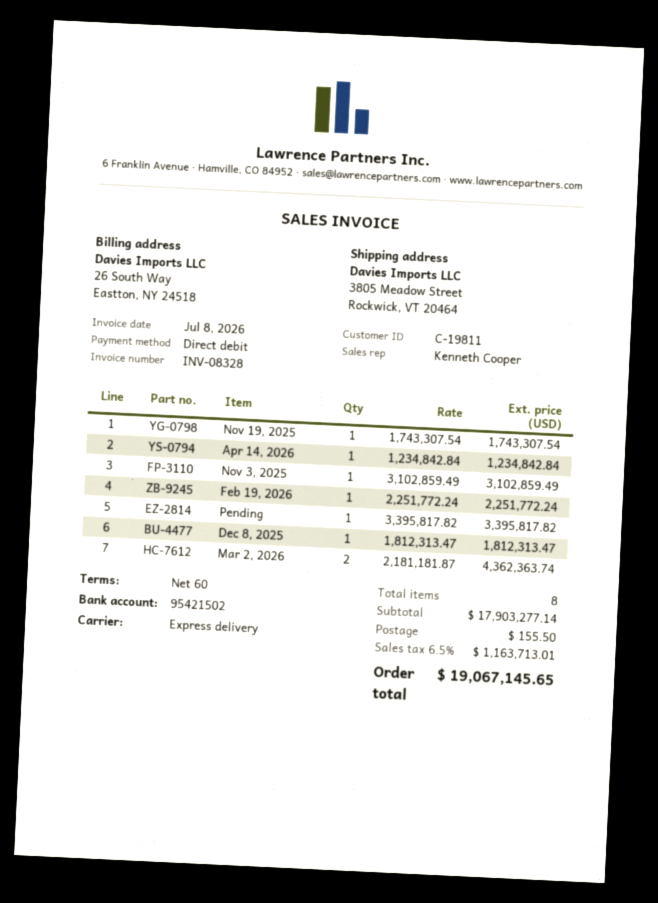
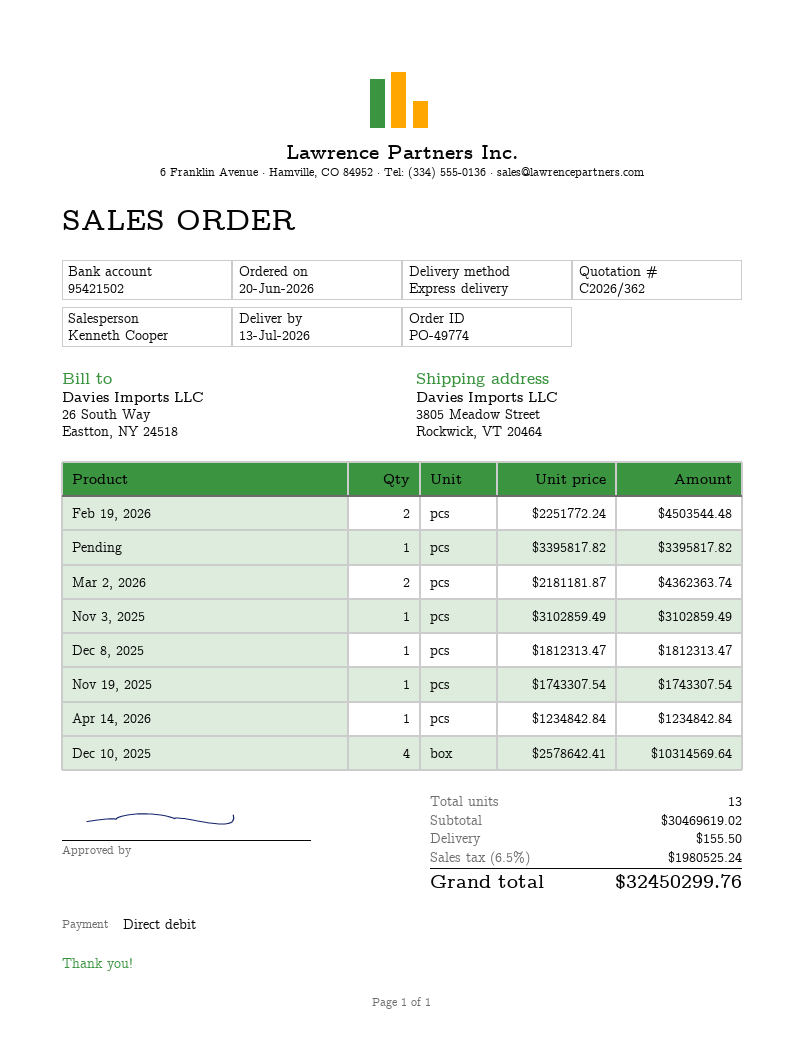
Feb 19, 2026: 1 x 2251772.24 = 2251772.24 -> 2 x 2251772.24 = 4503544.48
Dec 10, 2025: none -> 4 x 2578642.41 = 10314569.64
total quantity: 8 -> 13
subtotal: 17903277.14 -> 30469619.02
tax: 6.5% = 1163713.01 -> 6.5% = 1980525.24
total: 19067145.65 -> 32450299.76

